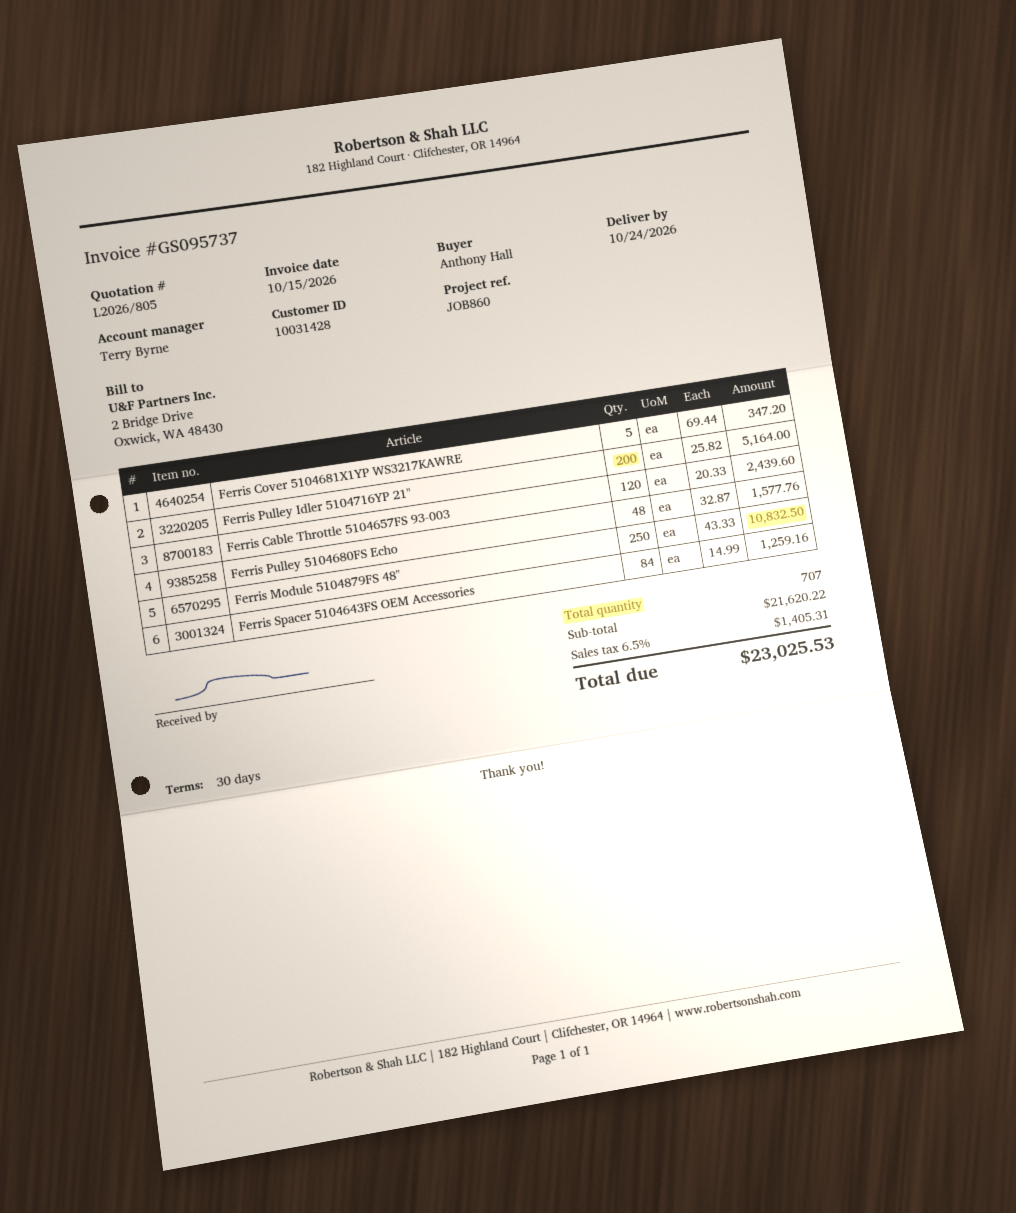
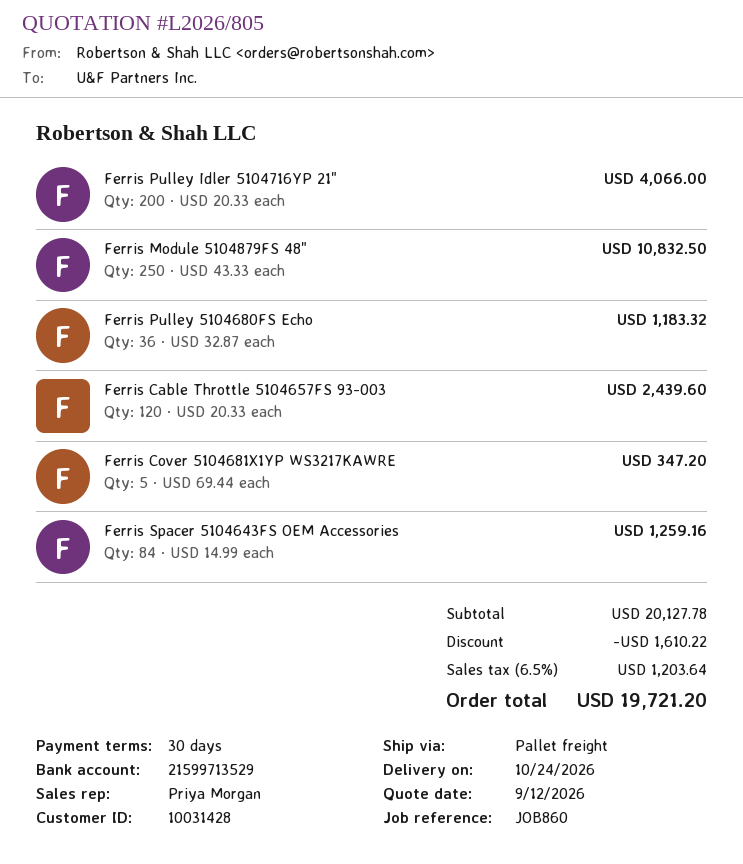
sales rep: Terry Byrne -> Priya Morgan
Ferris Pulley Idler 5104716YP 21": 200 x 25.82 = 5164.00 -> 200 x 20.33 = 4066.00
Ferris Pulley 5104680FS Echo: 48 x 32.87 = 1577.76 -> 36 x 32.87 = 1183.32
subtotal: 21620.22 -> 20127.78
discount: none -> 1610.22
tax: 6.5% = 1405.31 -> 6.5% = 1203.64
total: 23025.53 -> 19721.20

